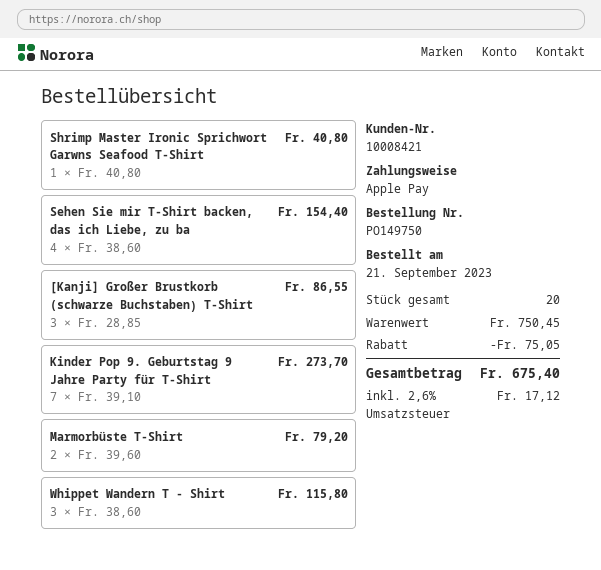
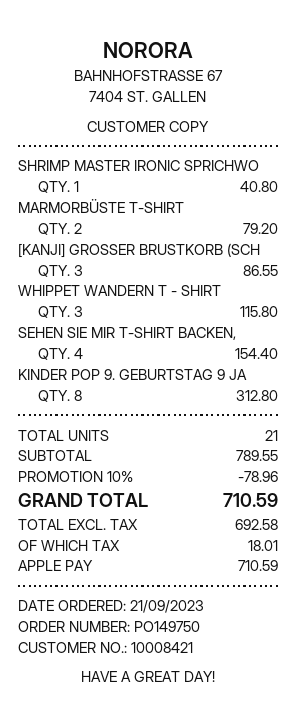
Kinder Pop 9. Geburtstag 9 Jahre Party für T-Shirt: 7 for 273.70 -> 8 for 312.80
total quantity: 20 -> 21
subtotal: 750.45 -> 789.55
discount: 75.05 -> 78.96
tax: 17.12 -> 18.01
total: 675.40 -> 710.59

